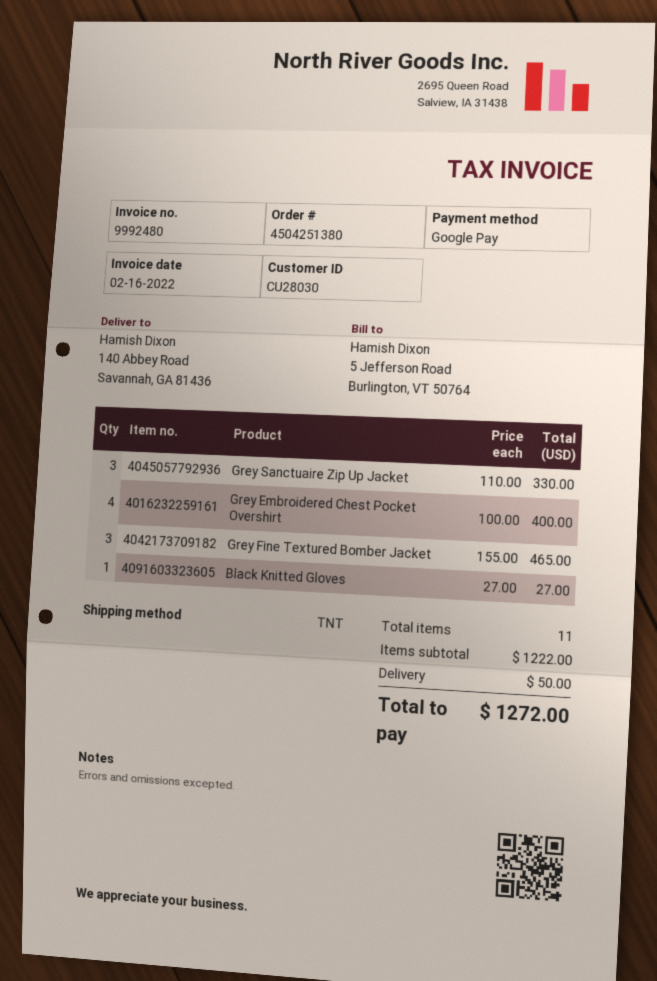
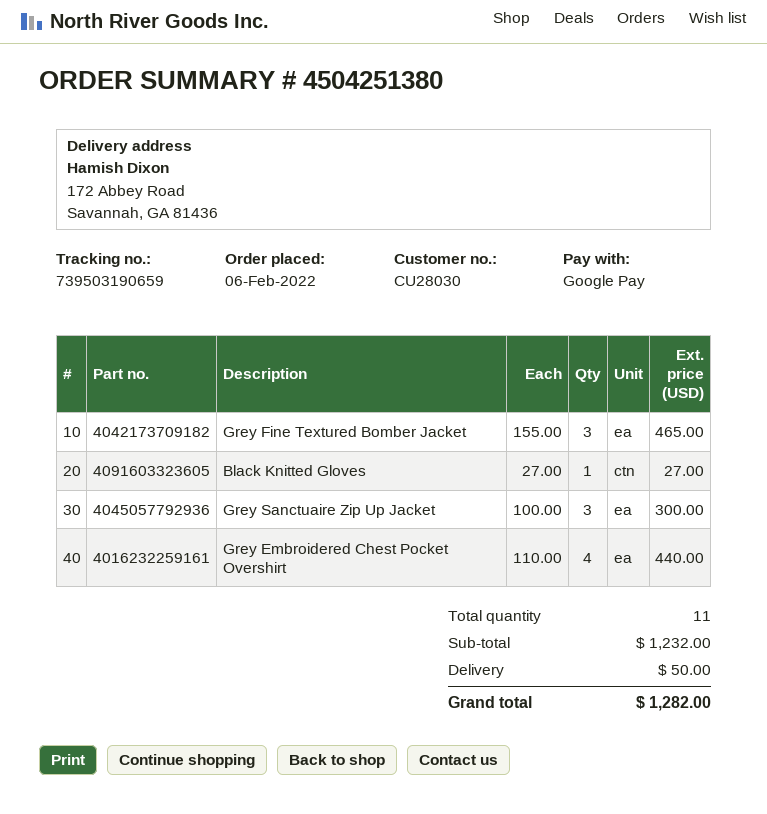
ship to: 140 Abbey Road, Savannah, GA 81436 -> 172 Abbey Road, Savannah, GA 81436
Grey Sanctuaire Zip Up Jacket: 3 x 110.00 = 330.00 -> 3 x 100.00 = 300.00
Grey Embroidered Chest Pocket Overshirt: 4 x 100.00 = 400.00 -> 4 x 110.00 = 440.00
subtotal: 1222.00 -> 1232.00
total: 1272.00 -> 1282.00

